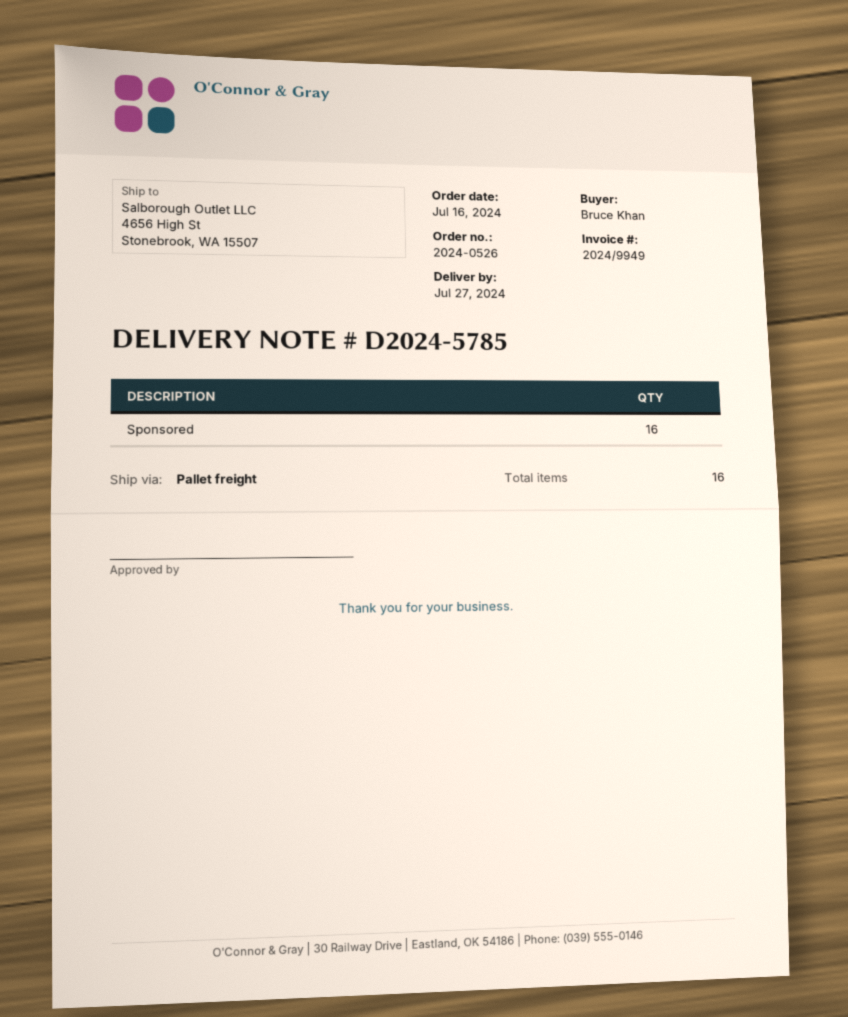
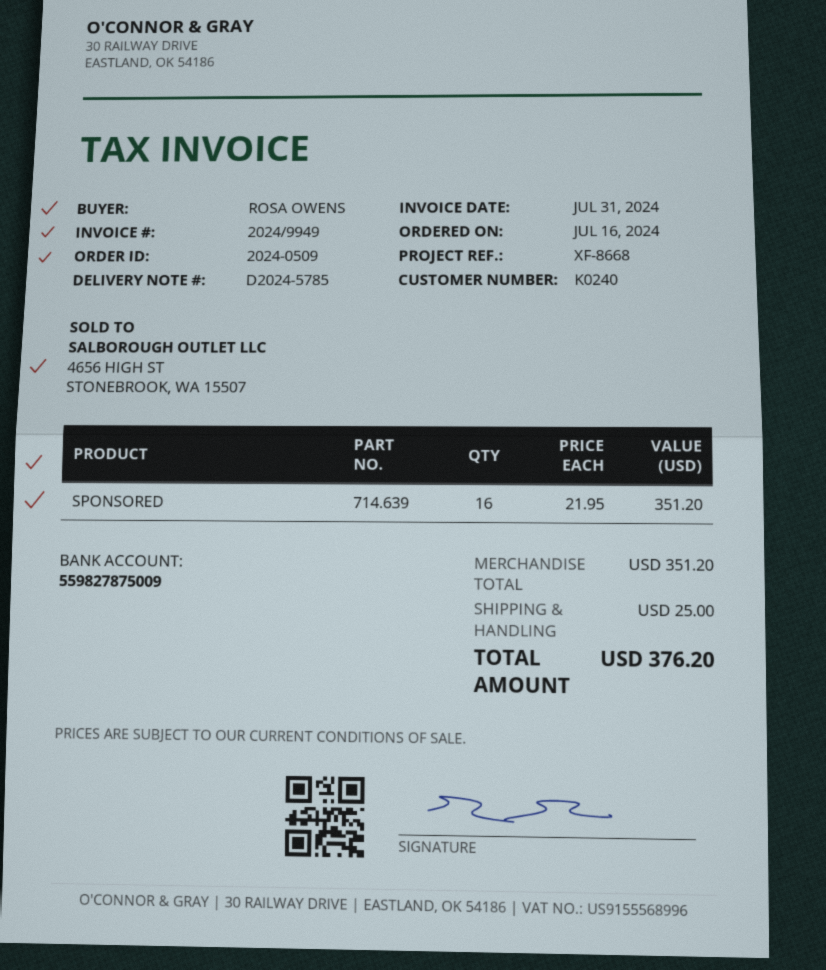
order number: 2024-0526 -> 2024-0509
ordered by: Bruce Khan -> ROSA OWENS

